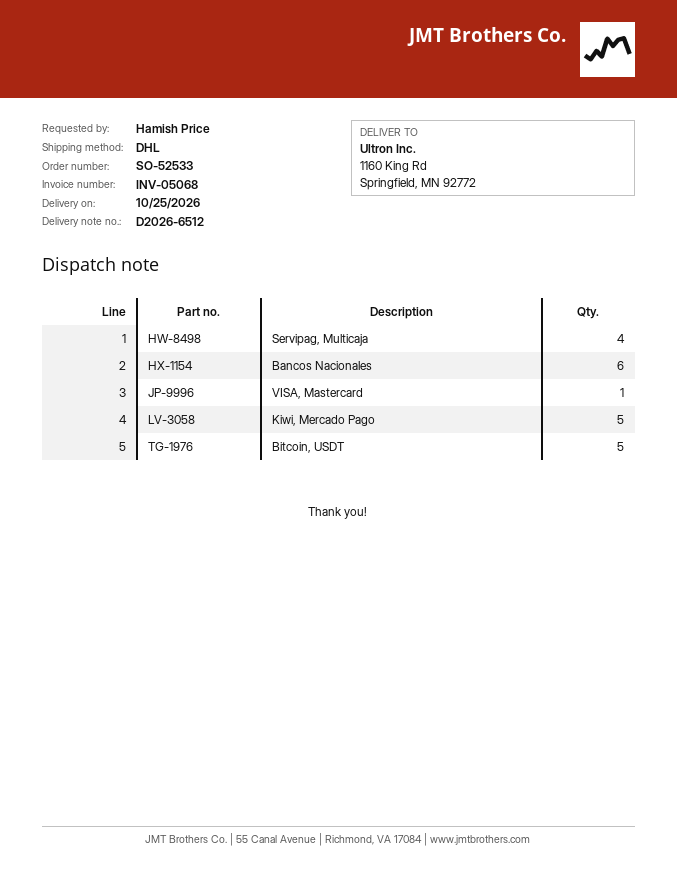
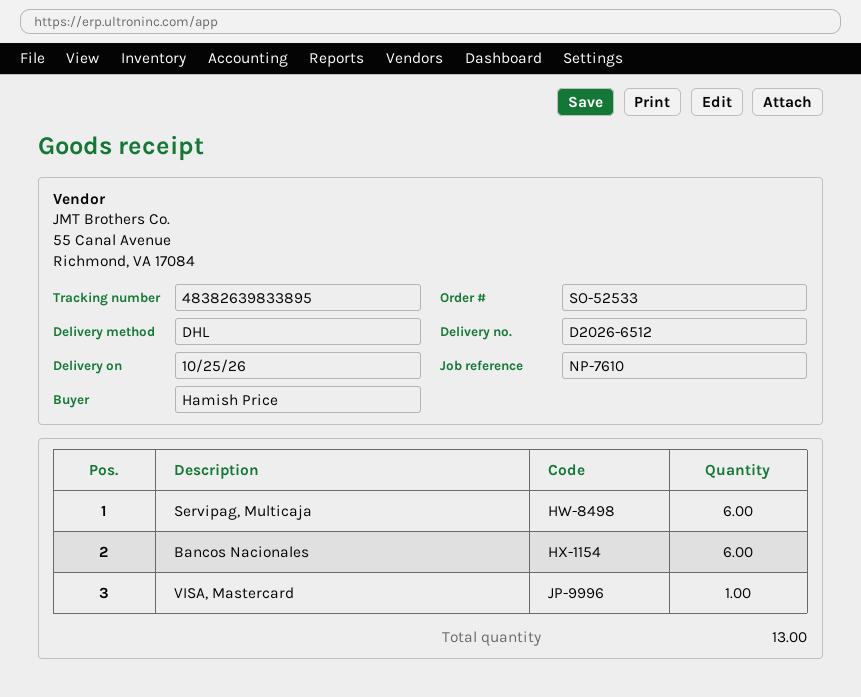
Servipag, Multicaja: 4 -> 6
Kiwi, Mercado Pago: 5 -> none
Bitcoin, USDT: 5 -> none

